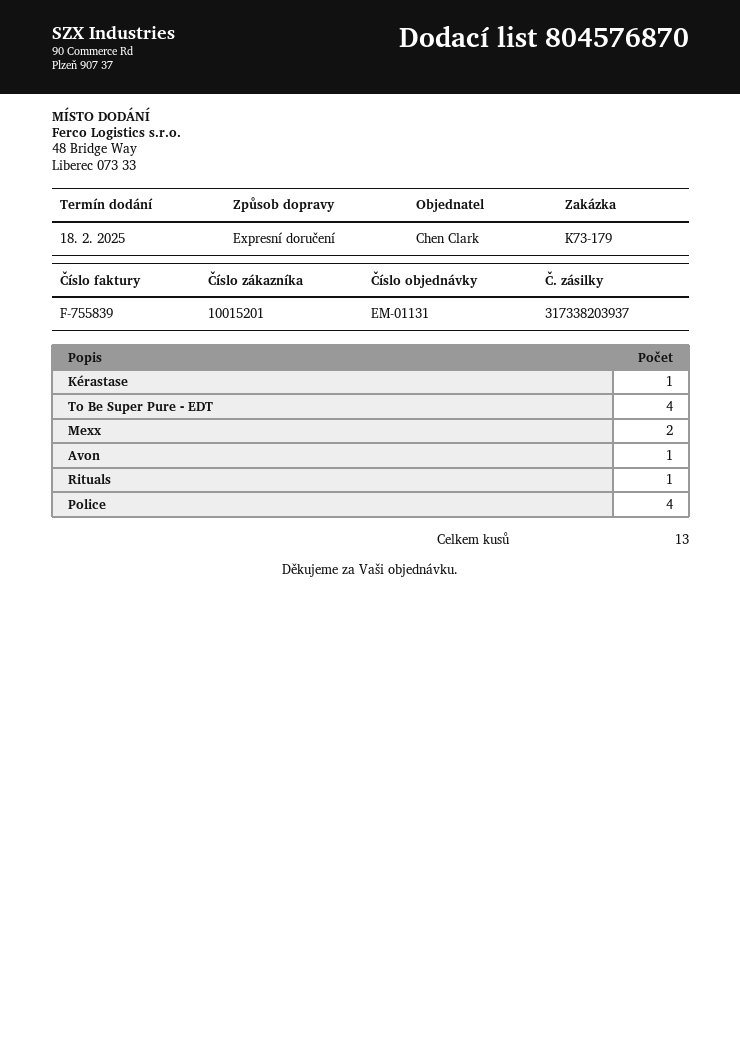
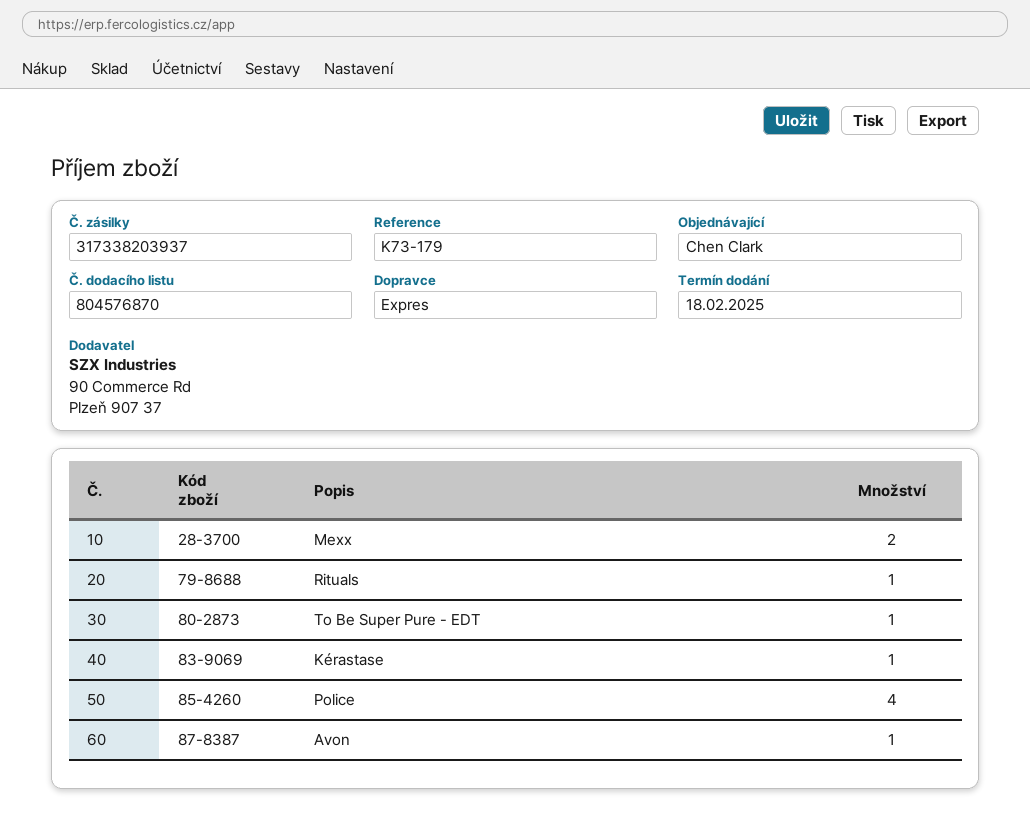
To Be Super Pure - EDT: 4 -> 1

